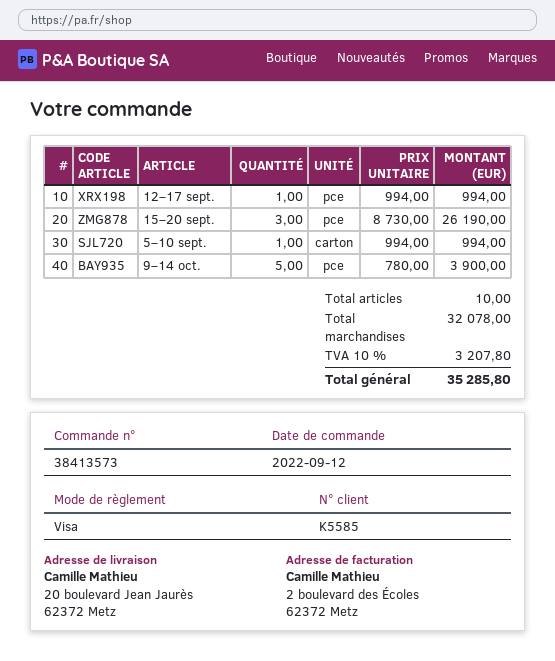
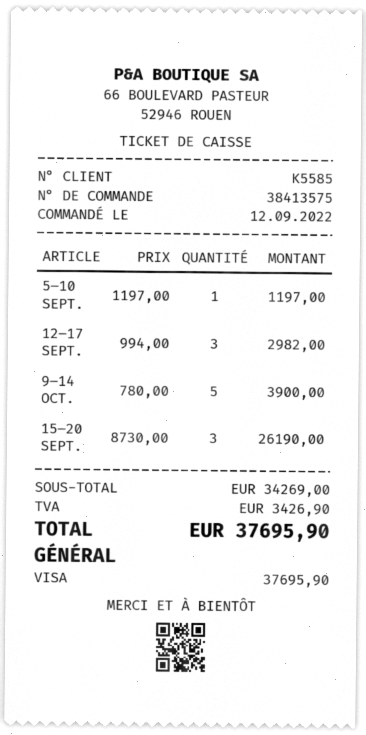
order number: 38413573 -> 38413575
12–17 sept.: 1 x 994.00 = 994.00 -> 3 x 994.00 = 2982.00
5–10 sept.: 1 x 994.00 = 994.00 -> 1 x 1197.00 = 1197.00
subtotal: 32078.00 -> 34269.00
tax: 3207.80 -> 3426.90
total: 35285.80 -> 37695.90

